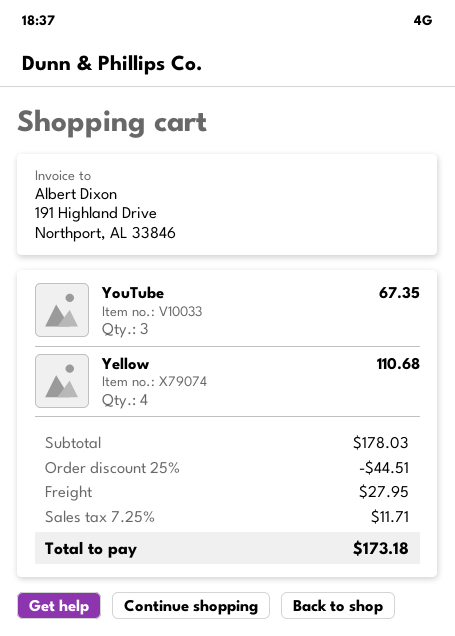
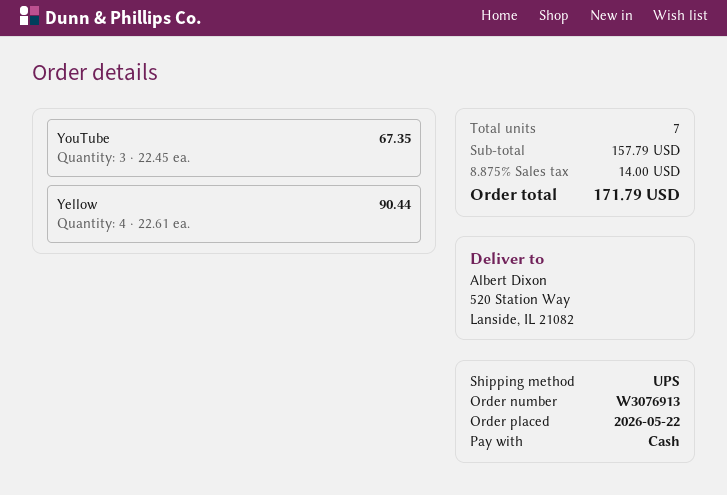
Yellow: 4 for 110.68 -> 4 for 90.44
subtotal: 178.03 -> 157.79
discount: 25% = 44.51 -> none
shipping: 27.95 -> none
tax: 7.25% = 11.71 -> 8.875% = 14.00
total: 173.18 -> 171.79

